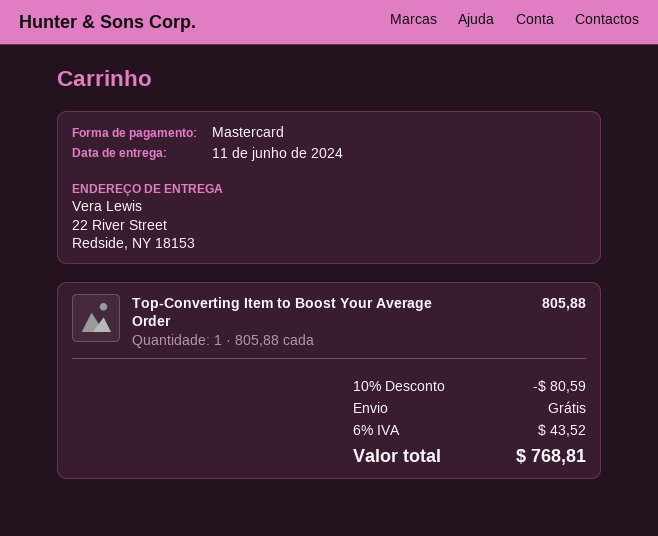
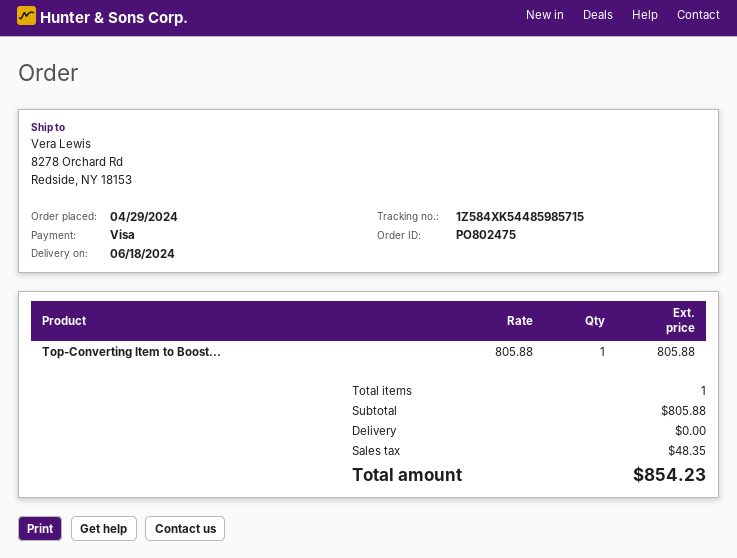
delivery date: 2024-06-11 -> 2024-06-18
payment method: Mastercard -> Visa
ship to: 22 River Street, Redside, NY 18153 -> 8278 Orchard Rd, Redside, NY 18153
discount: 10% = 80.59 -> none
tax: 43.52 -> 48.35
total: 768.81 -> 854.23

